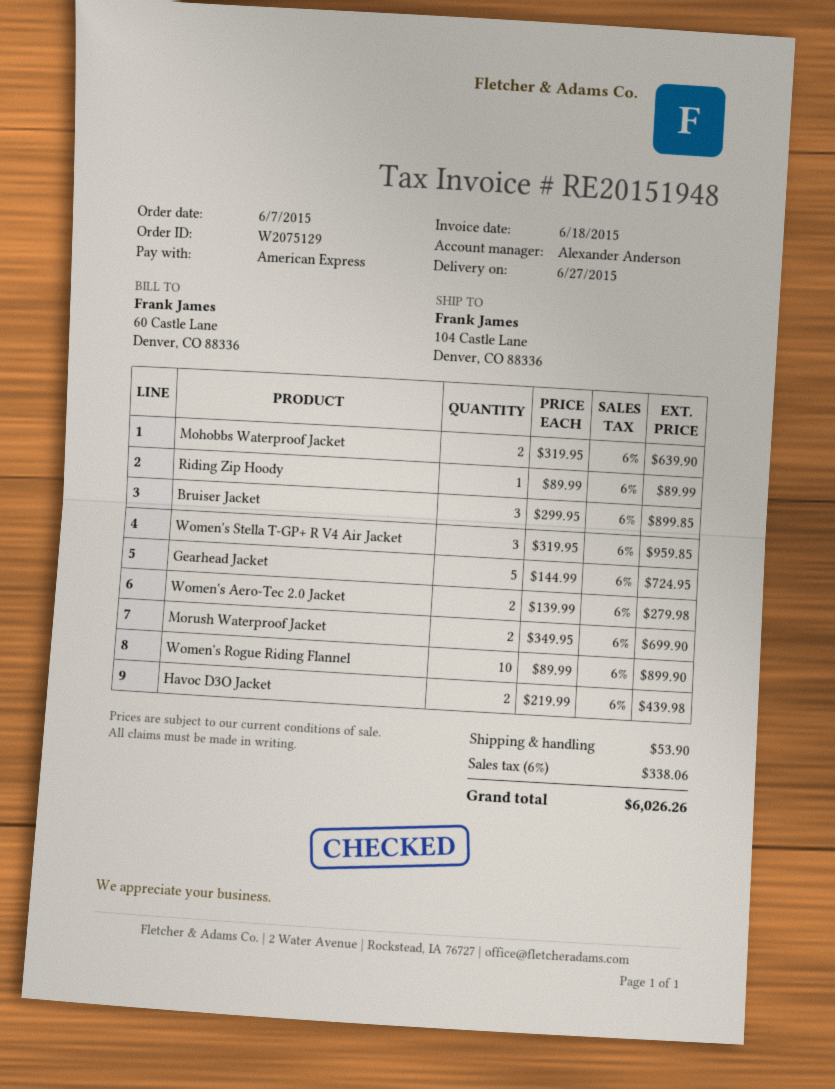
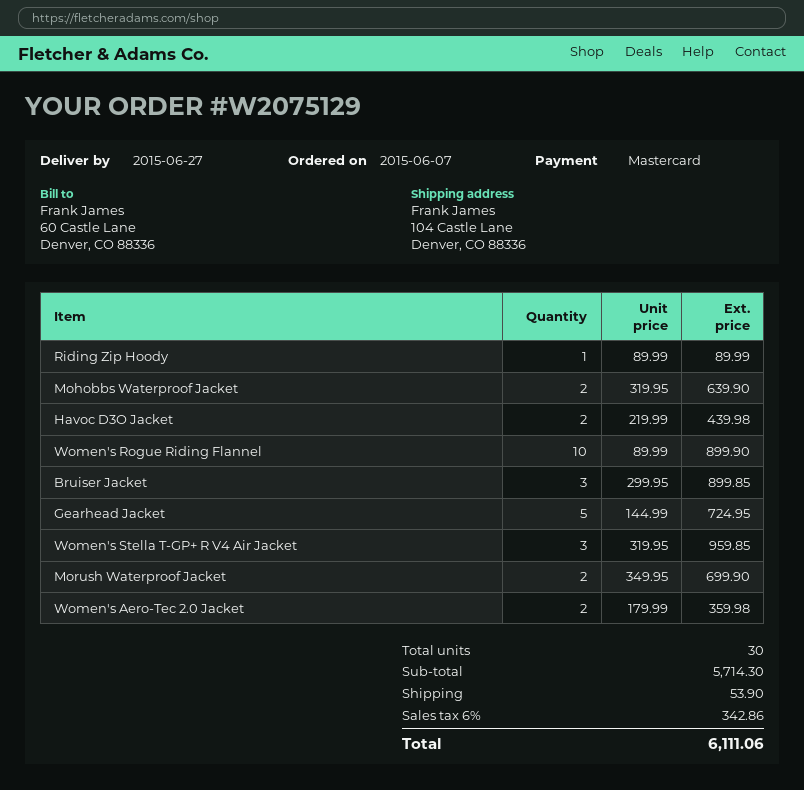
payment method: American Express -> Mastercard
Women's Aero-Tec 2.0 Jacket: 2 x 139.99 = 279.98 -> 2 x 179.99 = 359.98
tax: 6% = 338.06 -> 6% = 342.86
total: 6026.26 -> 6111.06

